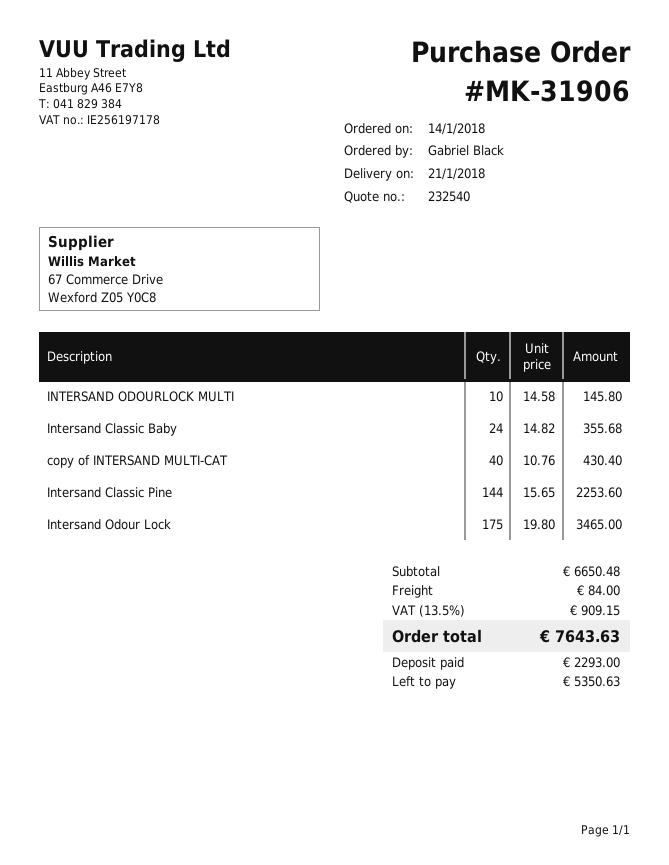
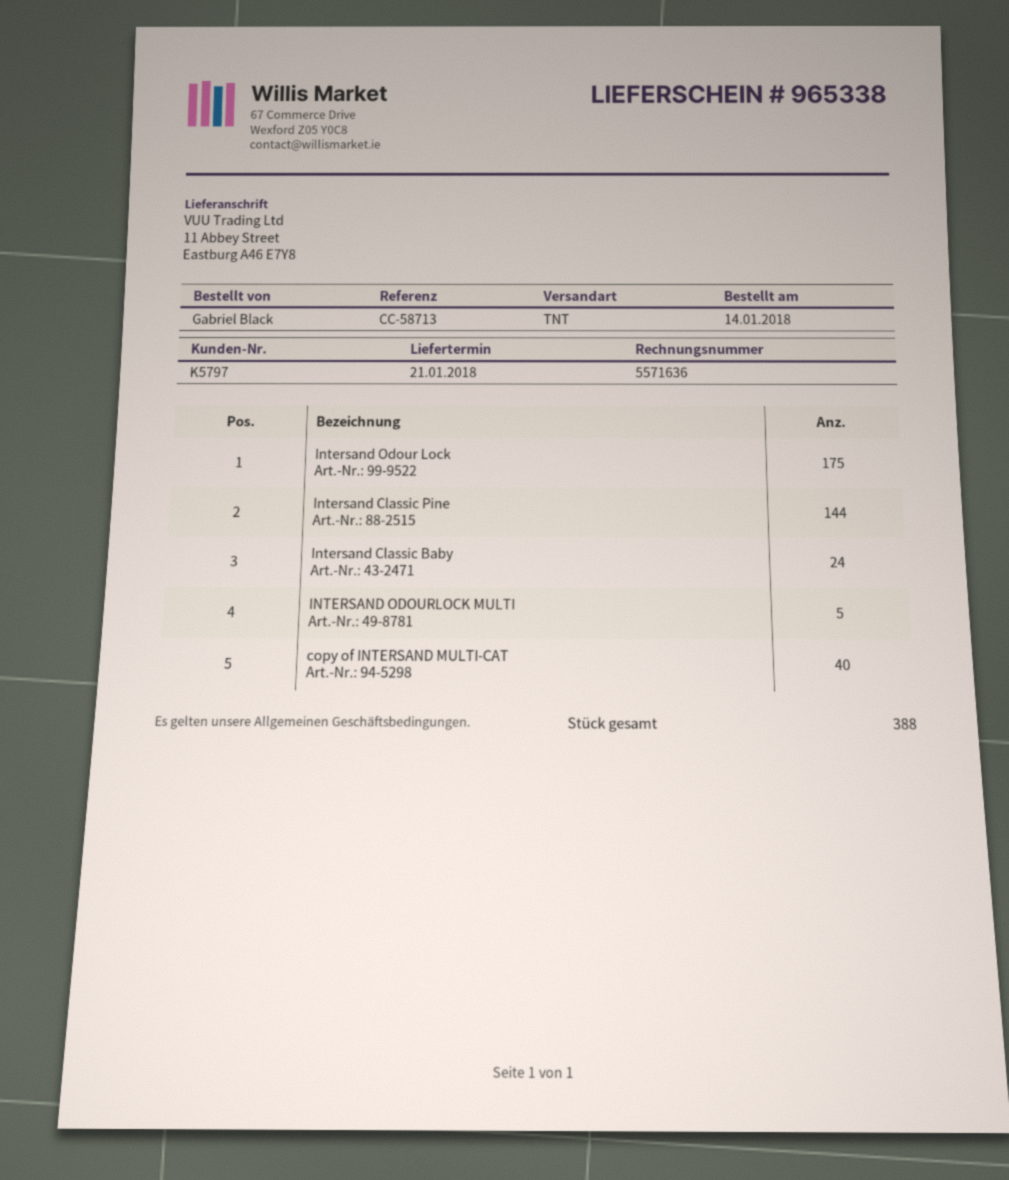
INTERSAND ODOURLOCK MULTI: 10 -> 5

